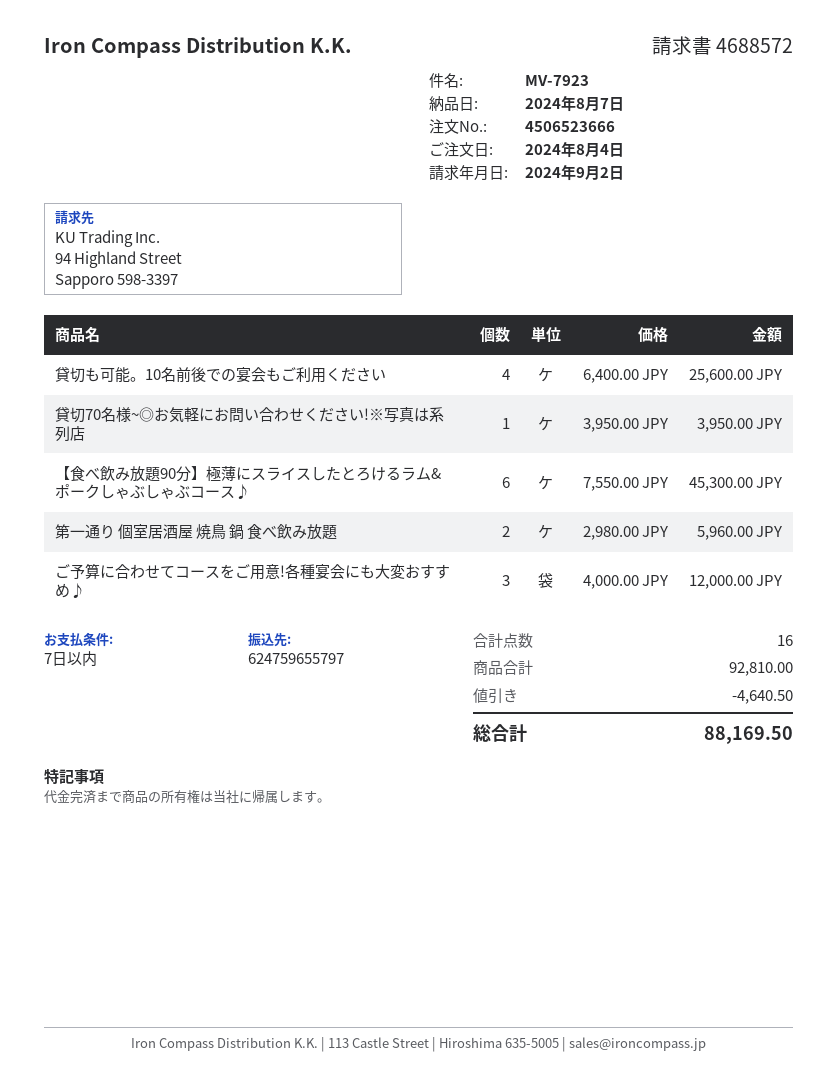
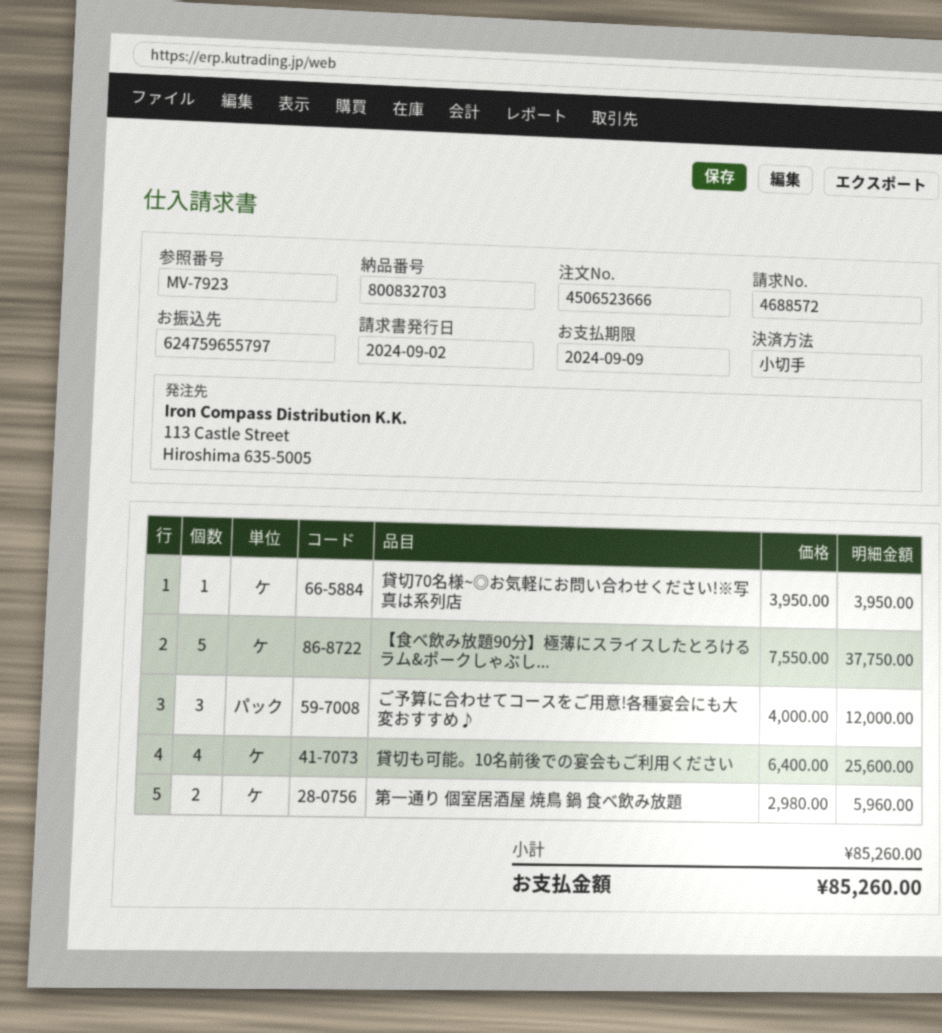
【食べ飲み放題90分】極薄にスライスしたとろけるラム&ポークしゃぶしゃぶコース♪: 6 x 7550.00 = 45300.00 -> 5 x 7550.00 = 37750.00
subtotal: 92810.00 -> 85260.00
discount: 4640.50 -> none
total: 88169.50 -> 85260.00

